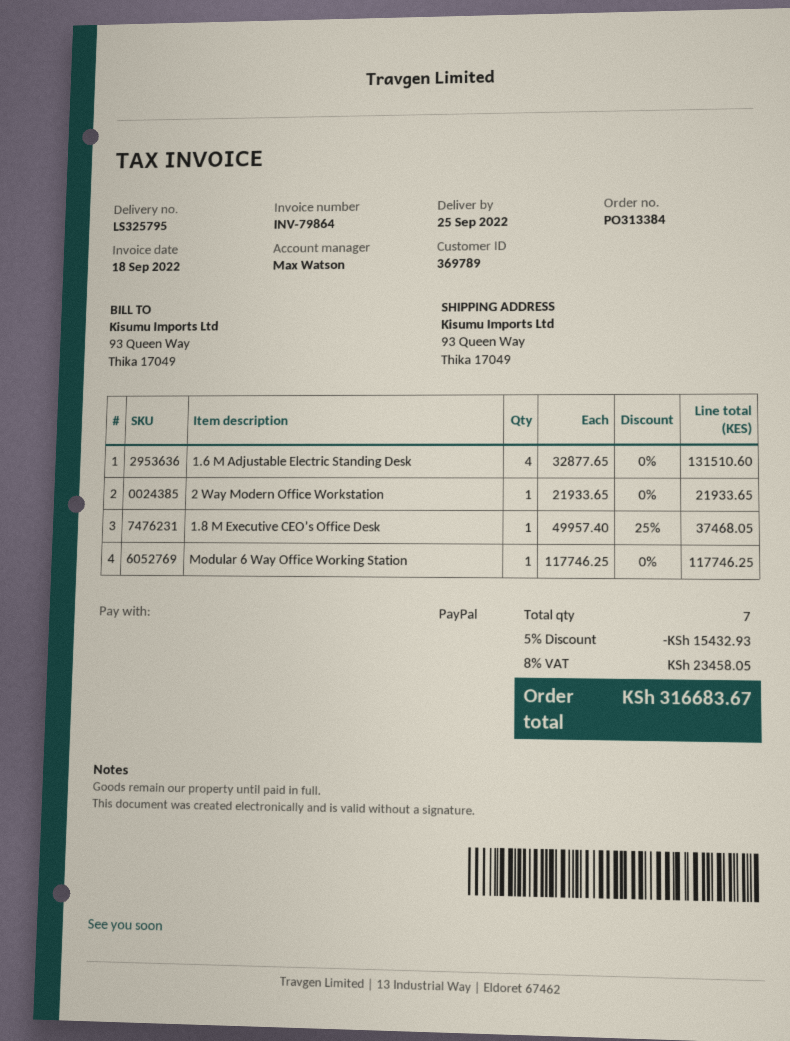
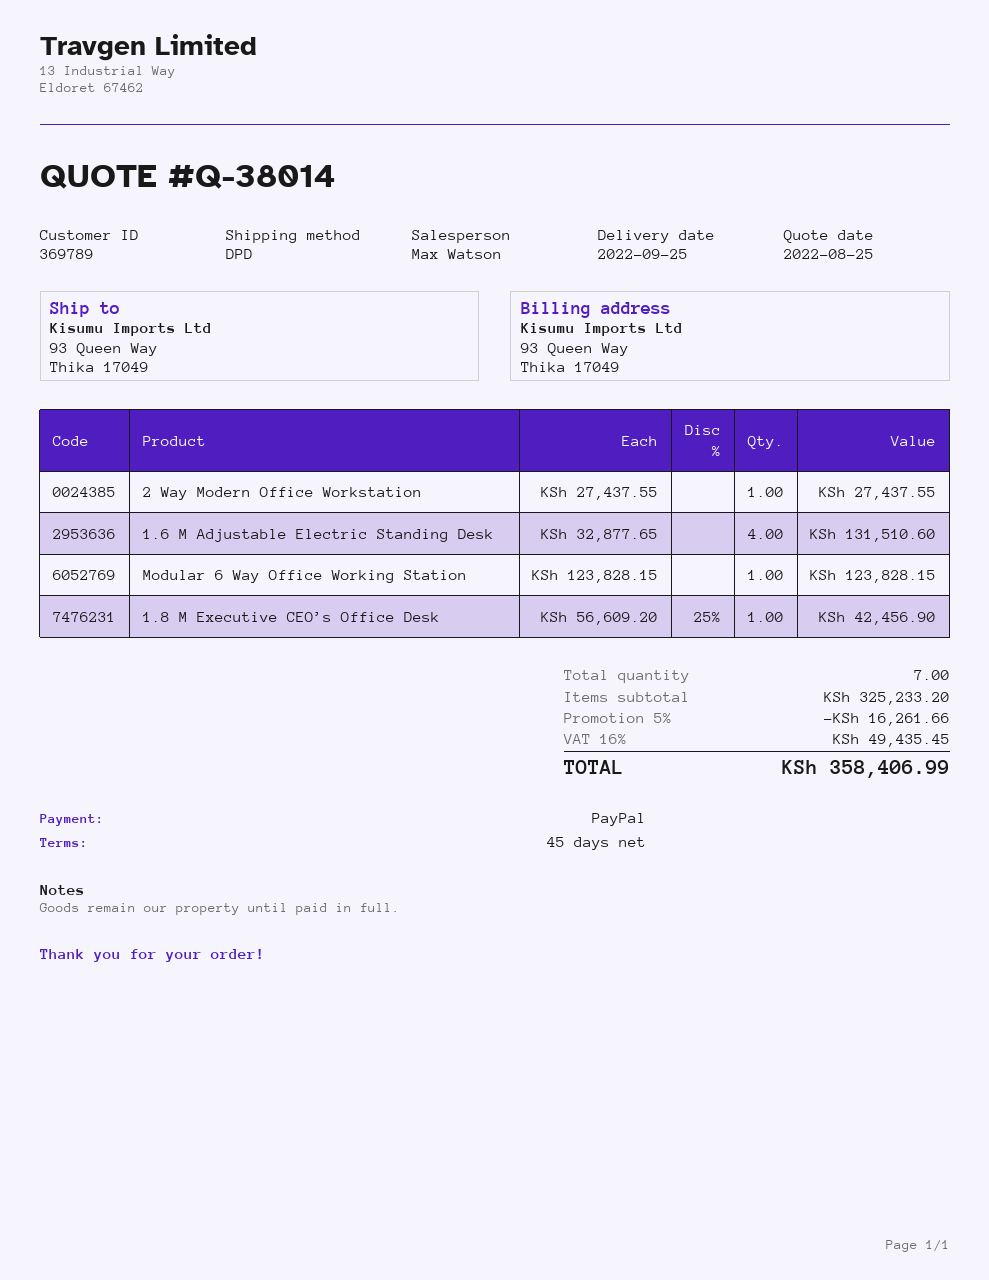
2 Way Modern Office Workstation: 1 x 21933.65 = 21933.65 -> 1 x 27437.55 = 27437.55
1.8 M Executive CEO’s Office Desk: 1 x 49957.40 - 25% = 37468.05 -> 1 x 56609.20 - 25% = 42456.90
Modular 6 Way Office Working Station: 1 x 117746.25 = 117746.25 -> 1 x 123828.15 = 123828.15
discount: 5% = 15432.93 -> 5% = 16261.66
tax: 8% = 23458.05 -> 16% = 49435.45
total: 316683.67 -> 358406.99

